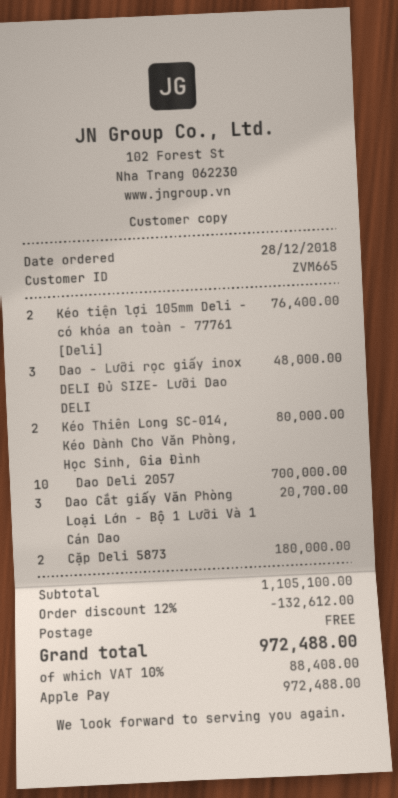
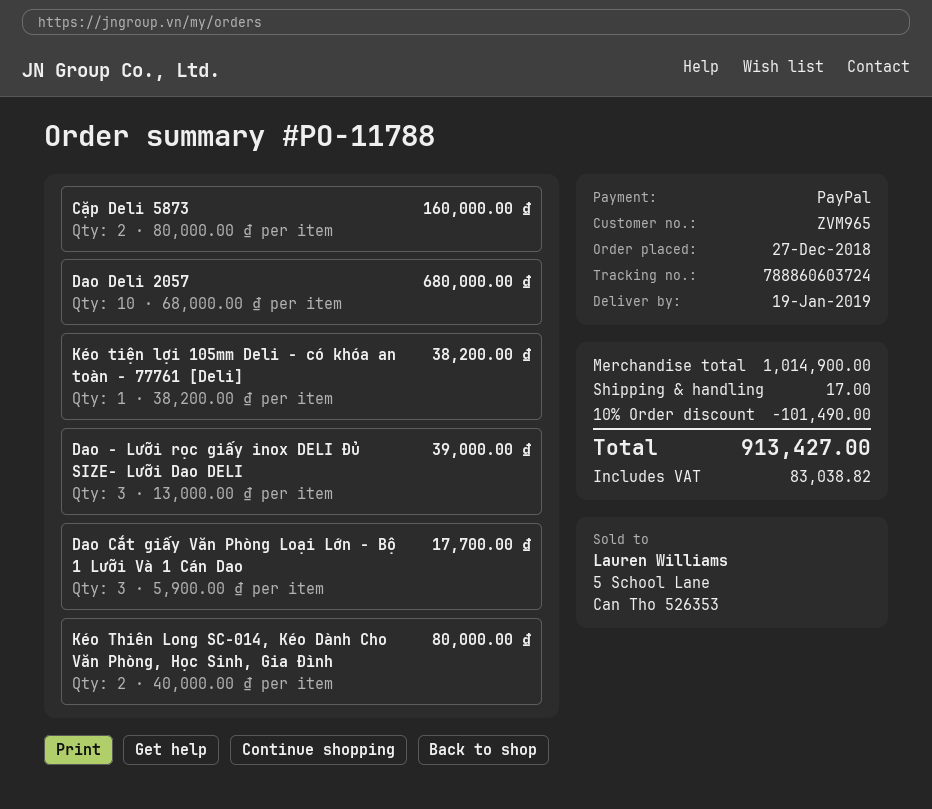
order date: 2018-12-28 -> 2018-12-27
customer number: ZVM665 -> ZVM965
payment method: Apple Pay -> PayPal
Kéo tiện lợi 105mm Deli - có khóa an toàn - 77761 [Deli]: 2 for 76400.00 -> 1 for 38200.00
Dao - Lưỡi rọc giấy inox DELI Đủ SIZE- Lưỡi Dao DELI: 3 for 48000.00 -> 3 for 39000.00
Dao Deli 2057: 10 for 700000.00 -> 10 for 680000.00
Dao Cắt giấy Văn Phòng Loại Lớn - Bộ 1 Lưỡi Và 1 Cán Dao: 3 for 20700.00 -> 3 for 17700.00
Cặp Deli 5873: 2 for 180000.00 -> 2 for 160000.00
subtotal: 1105100.00 -> 1014900.00
discount: 12% = 132612.00 -> 10% = 101490.00
shipping: 0.00 -> 17.00
tax: 88408.00 -> 83038.82
total: 972488.00 -> 913427.00

